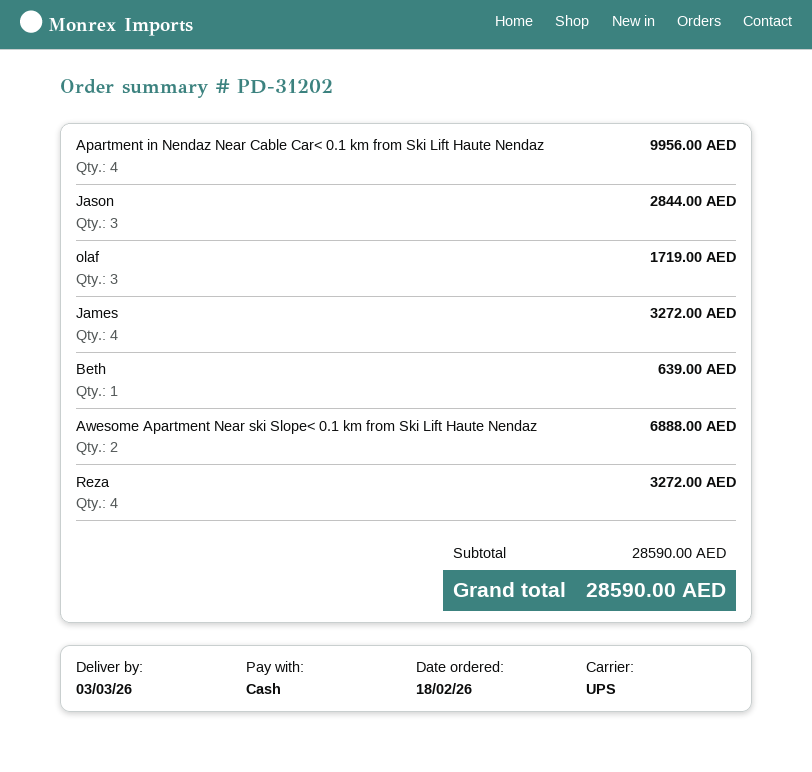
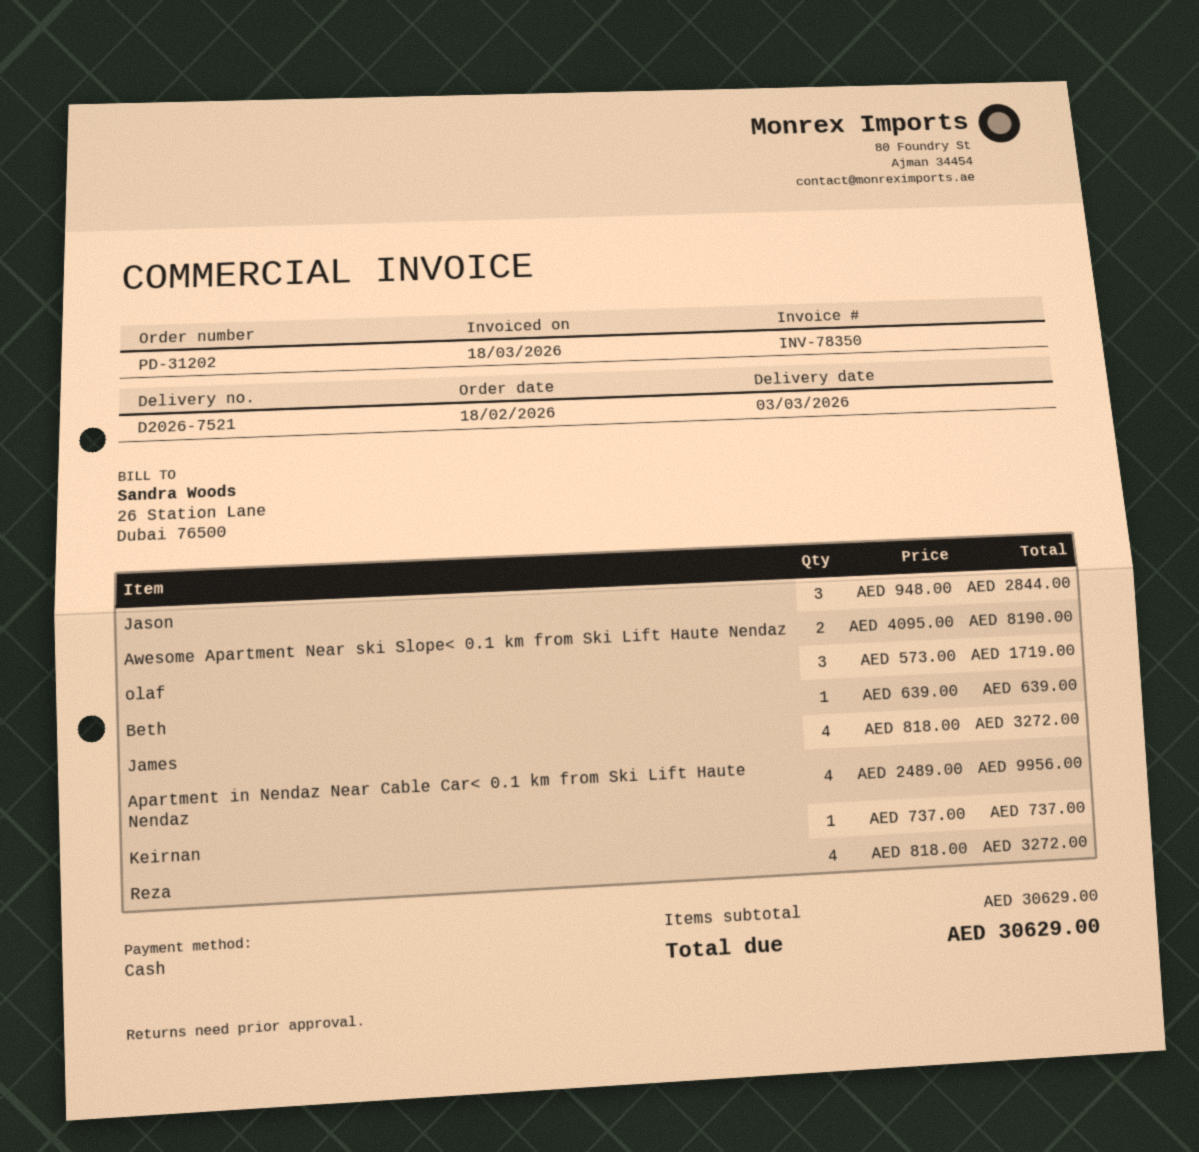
Awesome Apartment Near ski Slope< 0.1 km from Ski Lift Haute Nendaz: 2 for 6888.00 -> 2 for 8190.00
Keirnan: none -> 1 for 737.00
subtotal: 28590.00 -> 30629.00
total: 28590.00 -> 30629.00

